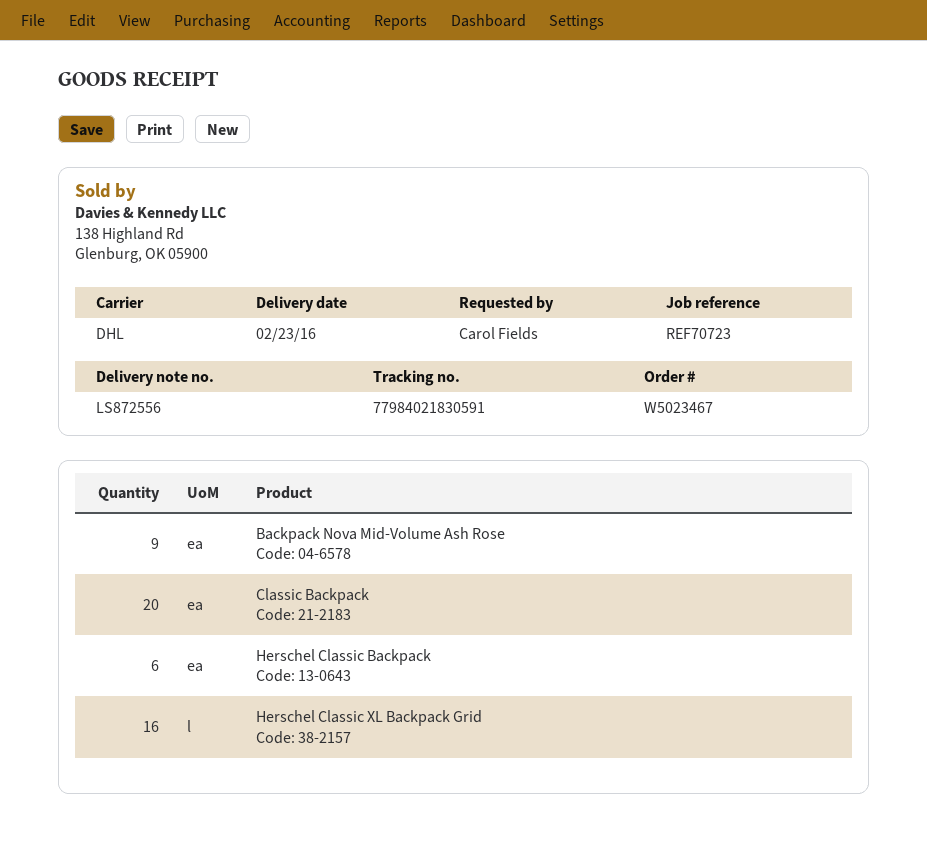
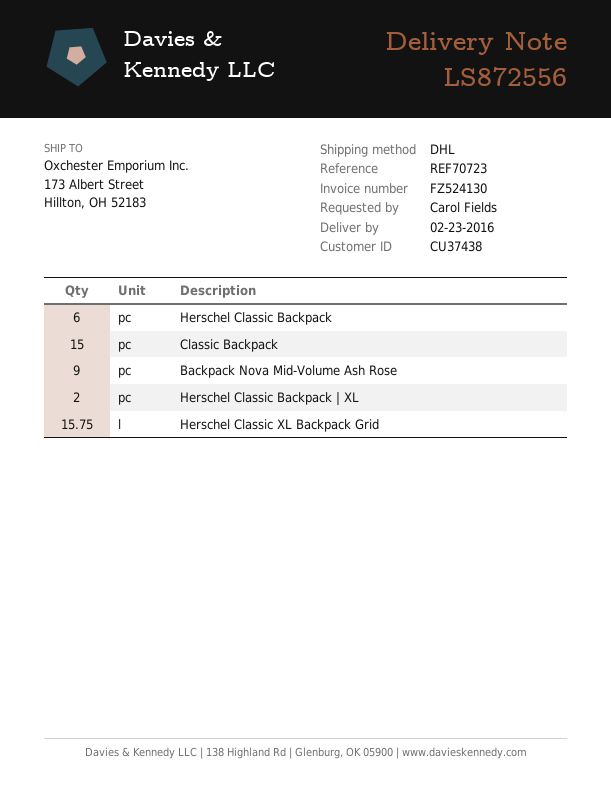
Classic Backpack: 20 -> 15
Herschel Classic XL Backpack Grid: 16 -> 15.75
Herschel Classic Backpack | XL: none -> 2

